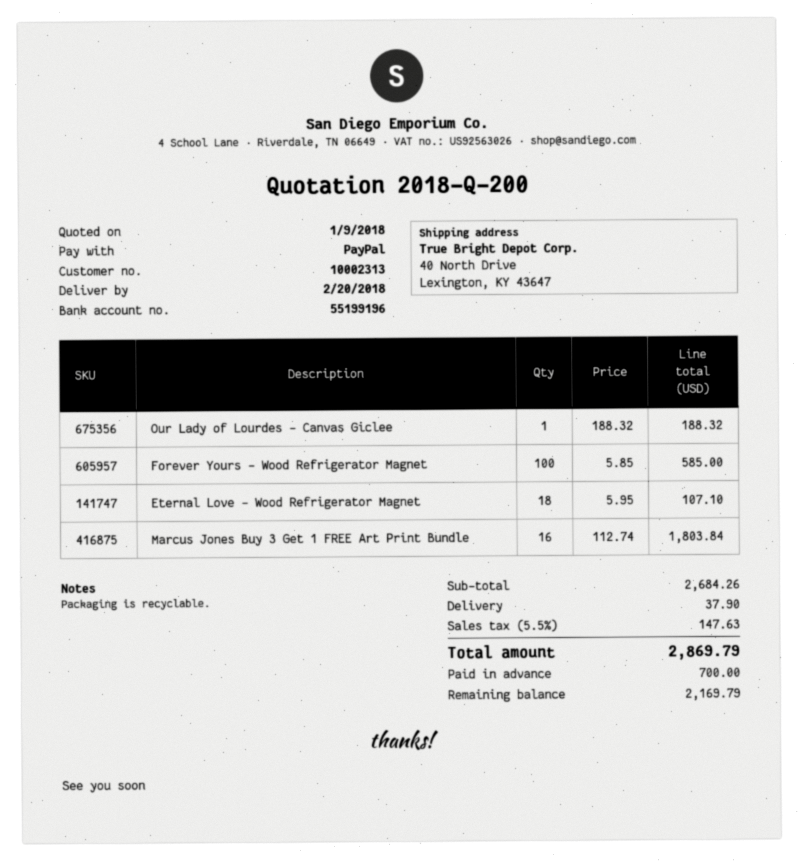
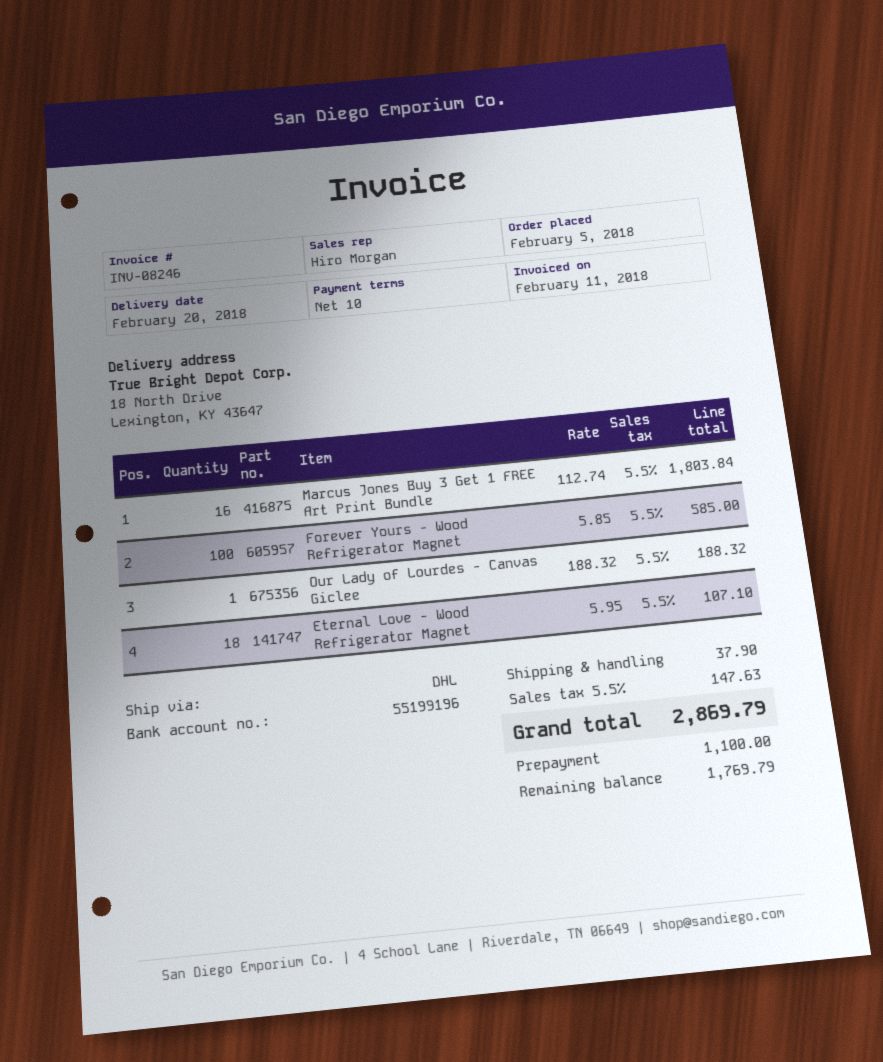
ship to: 40 North Drive, Lexington, KY 43647 -> 18 North Drive, Lexington, KY 43647
deposit: 700.00 -> 1100.00
balance: 2169.79 -> 1769.79

